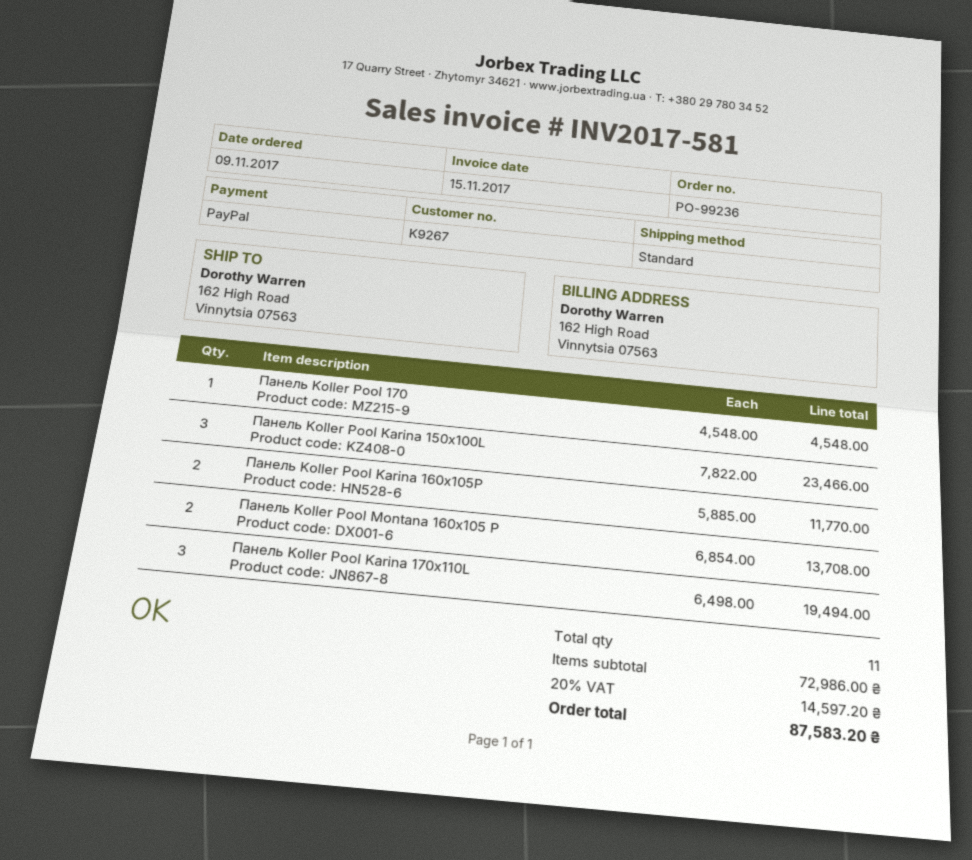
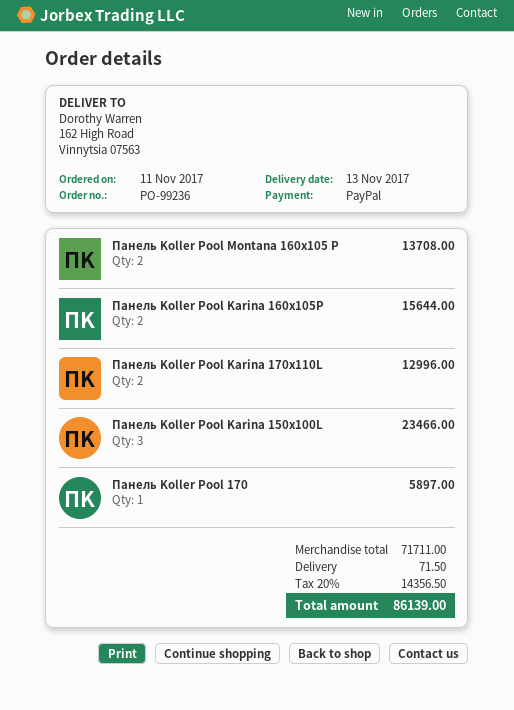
order date: 2017-11-09 -> 2017-11-11
Панель Koller Pool 170: 1 for 4548.00 -> 1 for 5897.00
Панель Koller Pool Karina 160x105P: 2 for 11770.00 -> 2 for 15644.00
Панель Koller Pool Karina 170x110L: 3 for 19494.00 -> 2 for 12996.00
subtotal: 72986.00 -> 71711.00
shipping: none -> 71.50
tax: 20% = 14597.20 -> 20% = 14356.50
total: 87583.20 -> 86139.00

